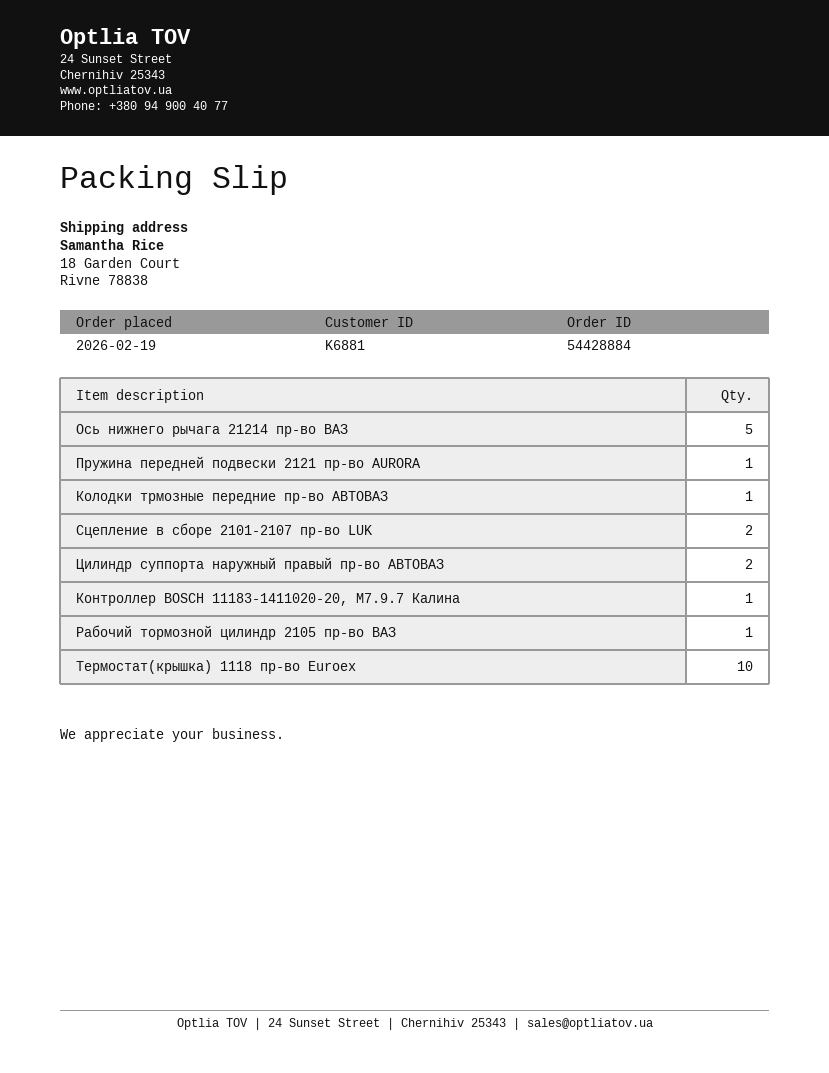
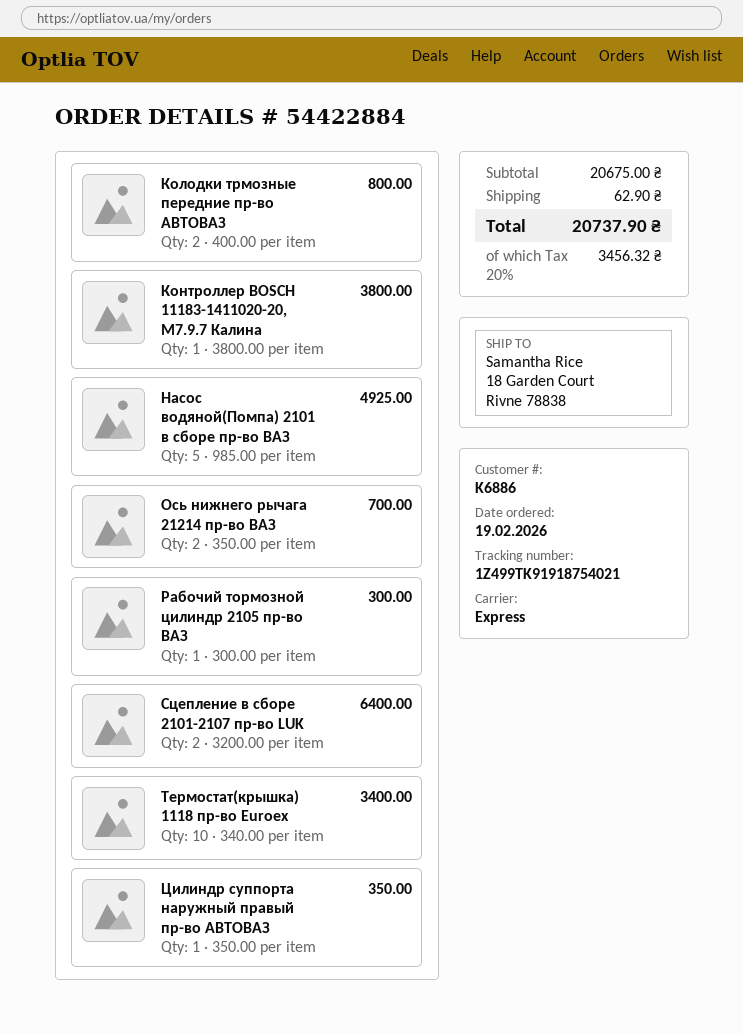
order number: 54428884 -> 54422884
customer number: K6881 -> K6886
Ось нижнего рычага 21214 пр-во ВАЗ: 5 -> 2
Пружина передней подвески 2121 пр-во AURORA: 1 -> none
Колодки трмозные передние пр-во АВТОВАЗ: 1 -> 2
Цилиндр суппорта наружный правый пр-во АВТОВАЗ: 2 -> 1
Насос водяной(Помпа) 2101 в сборе пр-во ВАЗ: none -> 5

